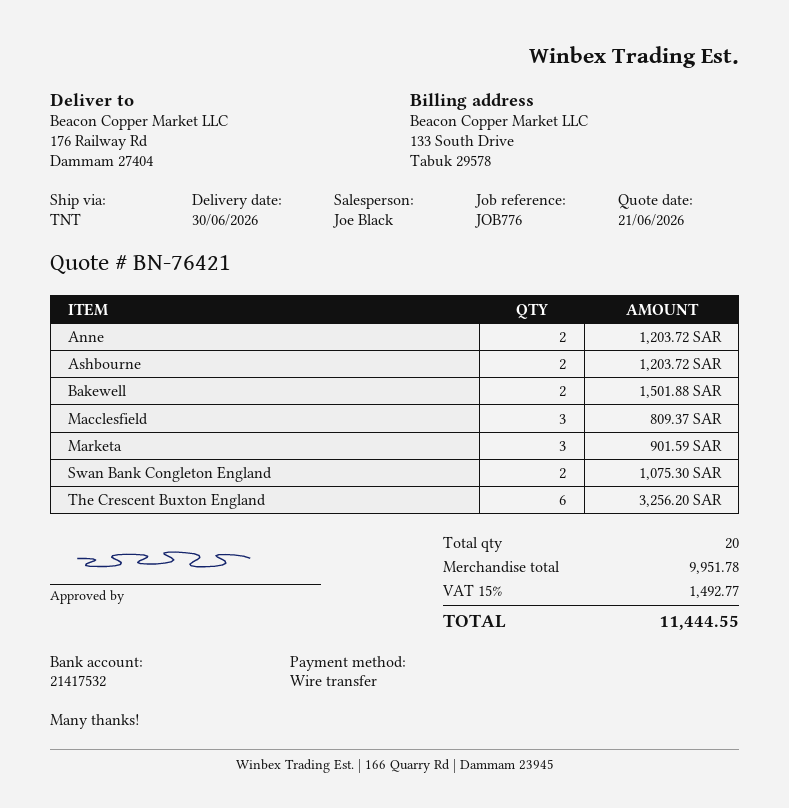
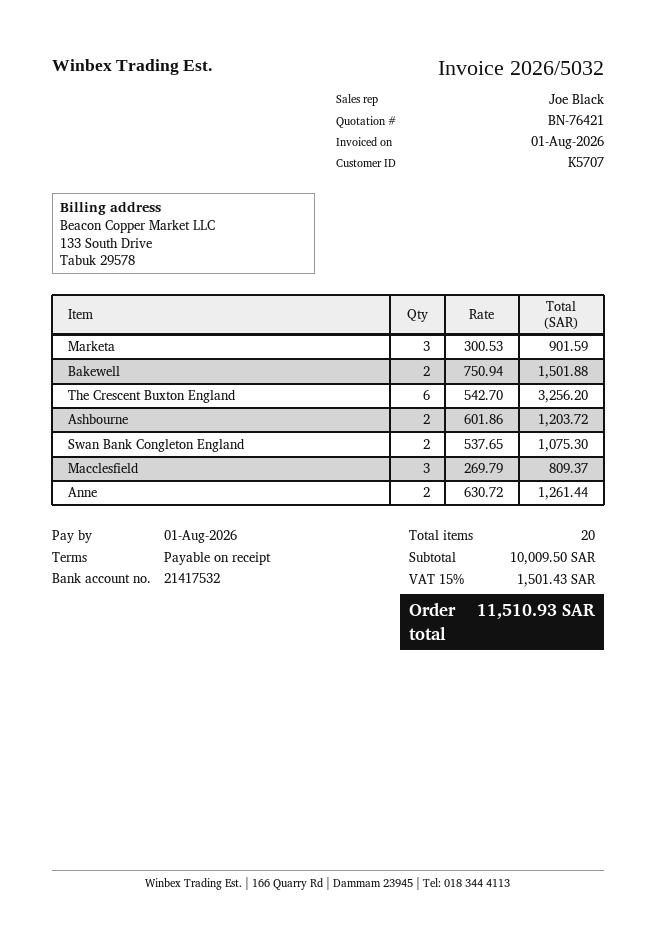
Anne: 2 for 1203.72 -> 2 for 1261.44
subtotal: 9951.78 -> 10009.50
tax: 15% = 1492.77 -> 15% = 1501.43
total: 11444.55 -> 11510.93

